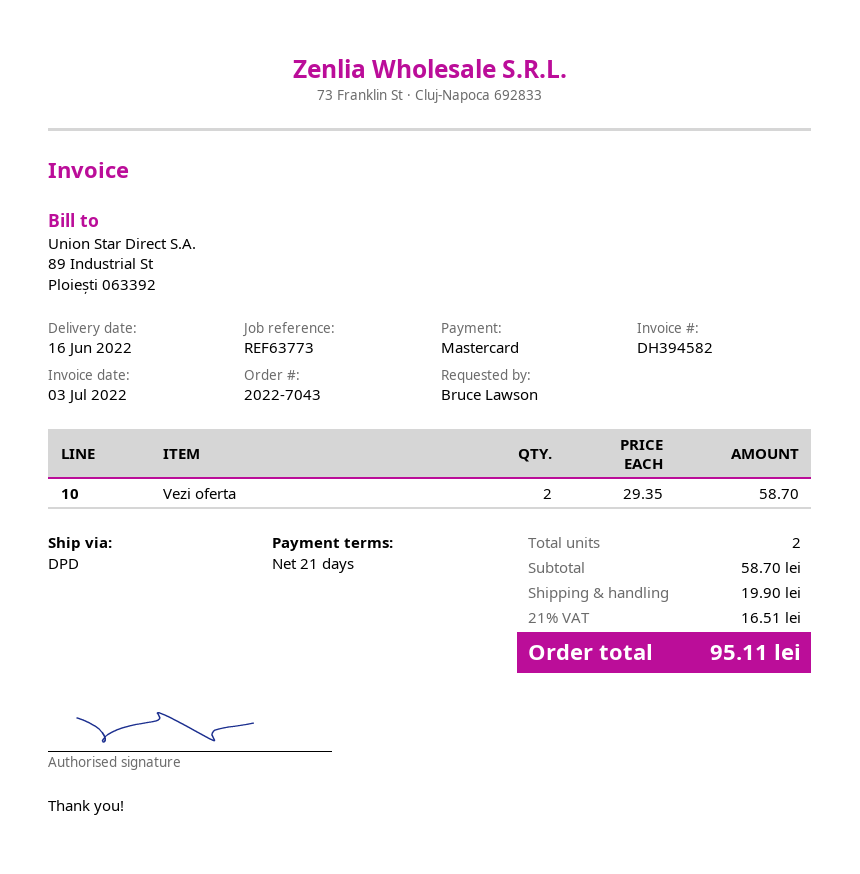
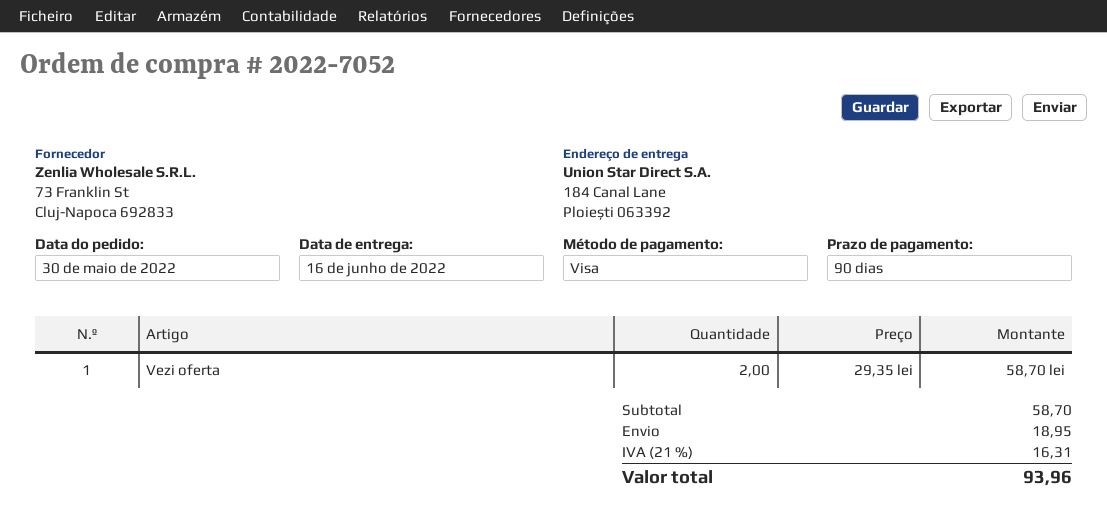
order number: 2022-7043 -> 2022-7052
payment terms: 21 days -> 90 days
payment method: Mastercard -> Visa
shipping: 19.90 -> 18.95
tax: 21% = 16.51 -> 21% = 16.31
total: 95.11 -> 93.96

